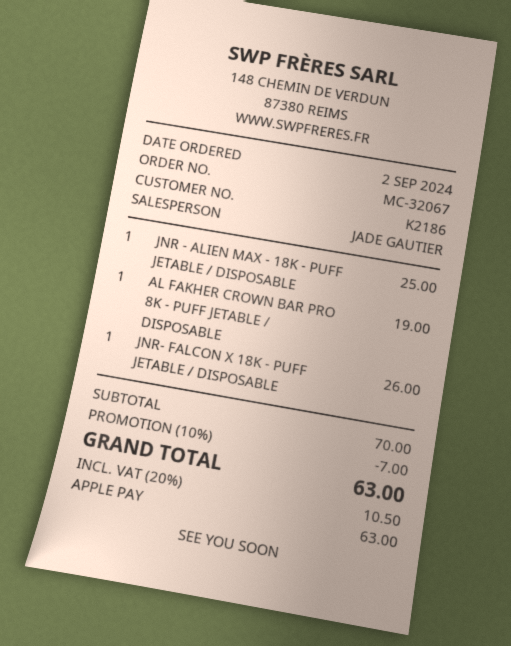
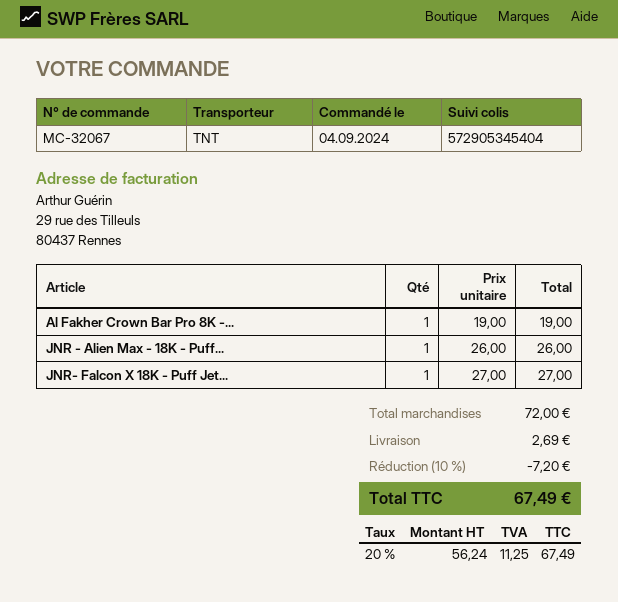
order date: 2024-09-02 -> 2024-09-04
JNR - ALIEN MAX - 18K - PUFF JETABLE / DISPOSABLE: 1 for 25.00 -> 1 for 26.00
JNR- FALCON X 18K - PUFF JETABLE / DISPOSABLE: 1 for 26.00 -> 1 for 27.00
subtotal: 70.00 -> 72.00
discount: 10% = 7.00 -> 10% = 7.20
shipping: none -> 2.69
tax: 20% = 10.50 -> 20% = 11.25
total: 63.00 -> 67.49

